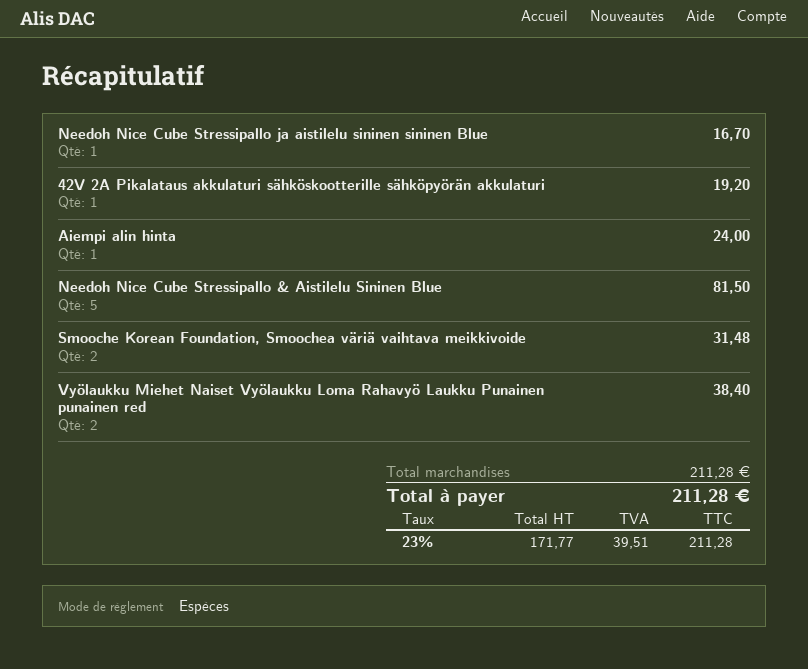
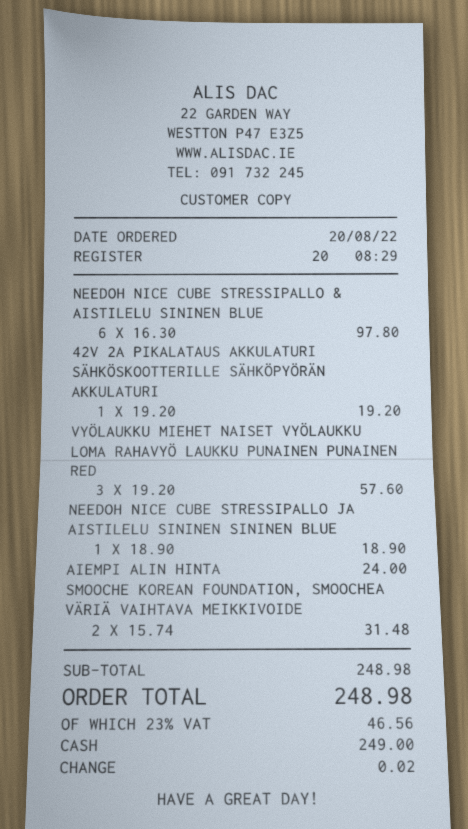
Needoh Nice Cube Stressipallo ja aistilelu sininen sininen Blue: 1 for 16.70 -> 1 for 18.90
Needoh Nice Cube Stressipallo & Aistilelu Sininen Blue: 5 for 81.50 -> 6 for 97.80
Vyölaukku Miehet Naiset Vyölaukku Loma Rahavyö Laukku Punainen punainen red: 2 for 38.40 -> 3 for 57.60
subtotal: 211.28 -> 248.98
tax: 23% = 39.51 -> 23% = 46.56
total: 211.28 -> 248.98

